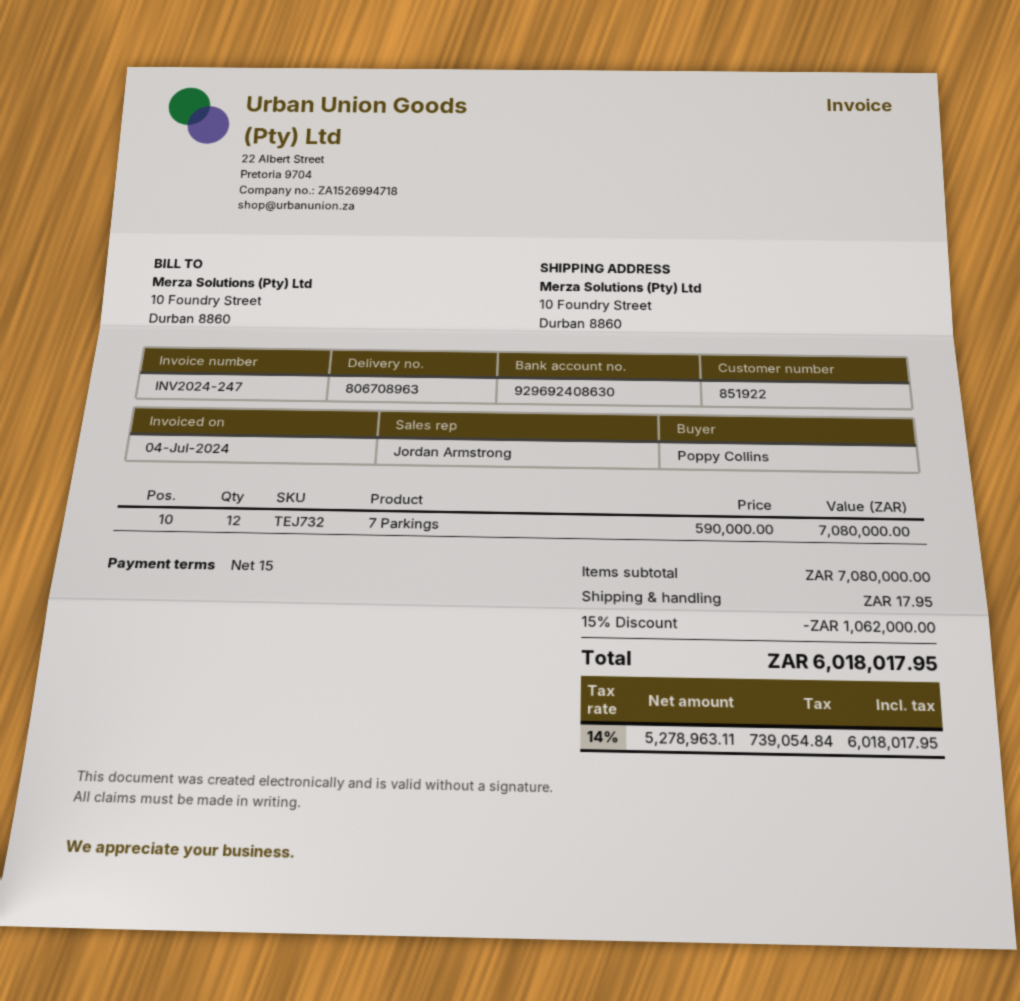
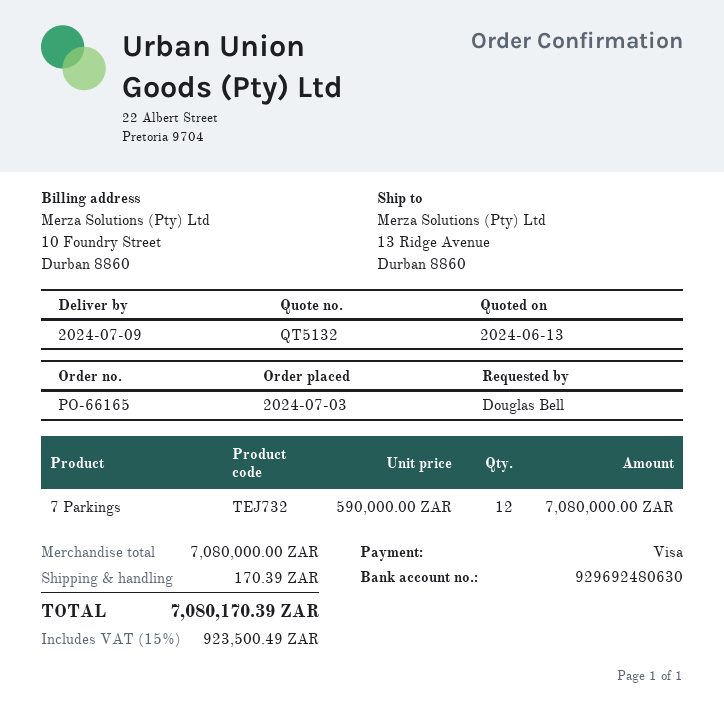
ordered by: Poppy Collins -> Douglas Bell
bank account: 929692408630 -> 929692480630
ship to: 10 Foundry Street, Durban 8860 -> 13 Ridge Avenue, Durban 8860
discount: 15% = 1062000.00 -> none
shipping: 17.95 -> 170.39
tax: 14% = 739054.84 -> 15% = 923500.49
total: 6018017.95 -> 7080170.39

